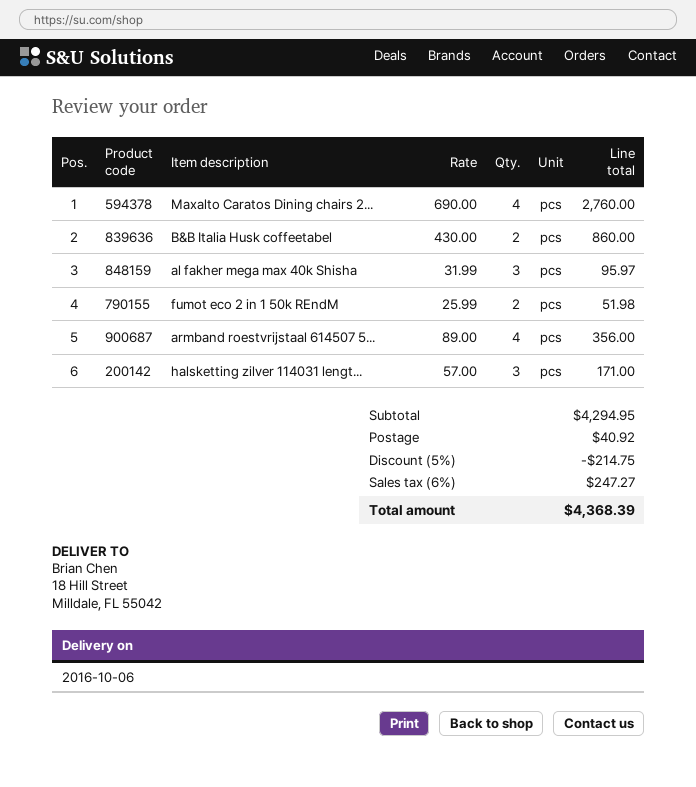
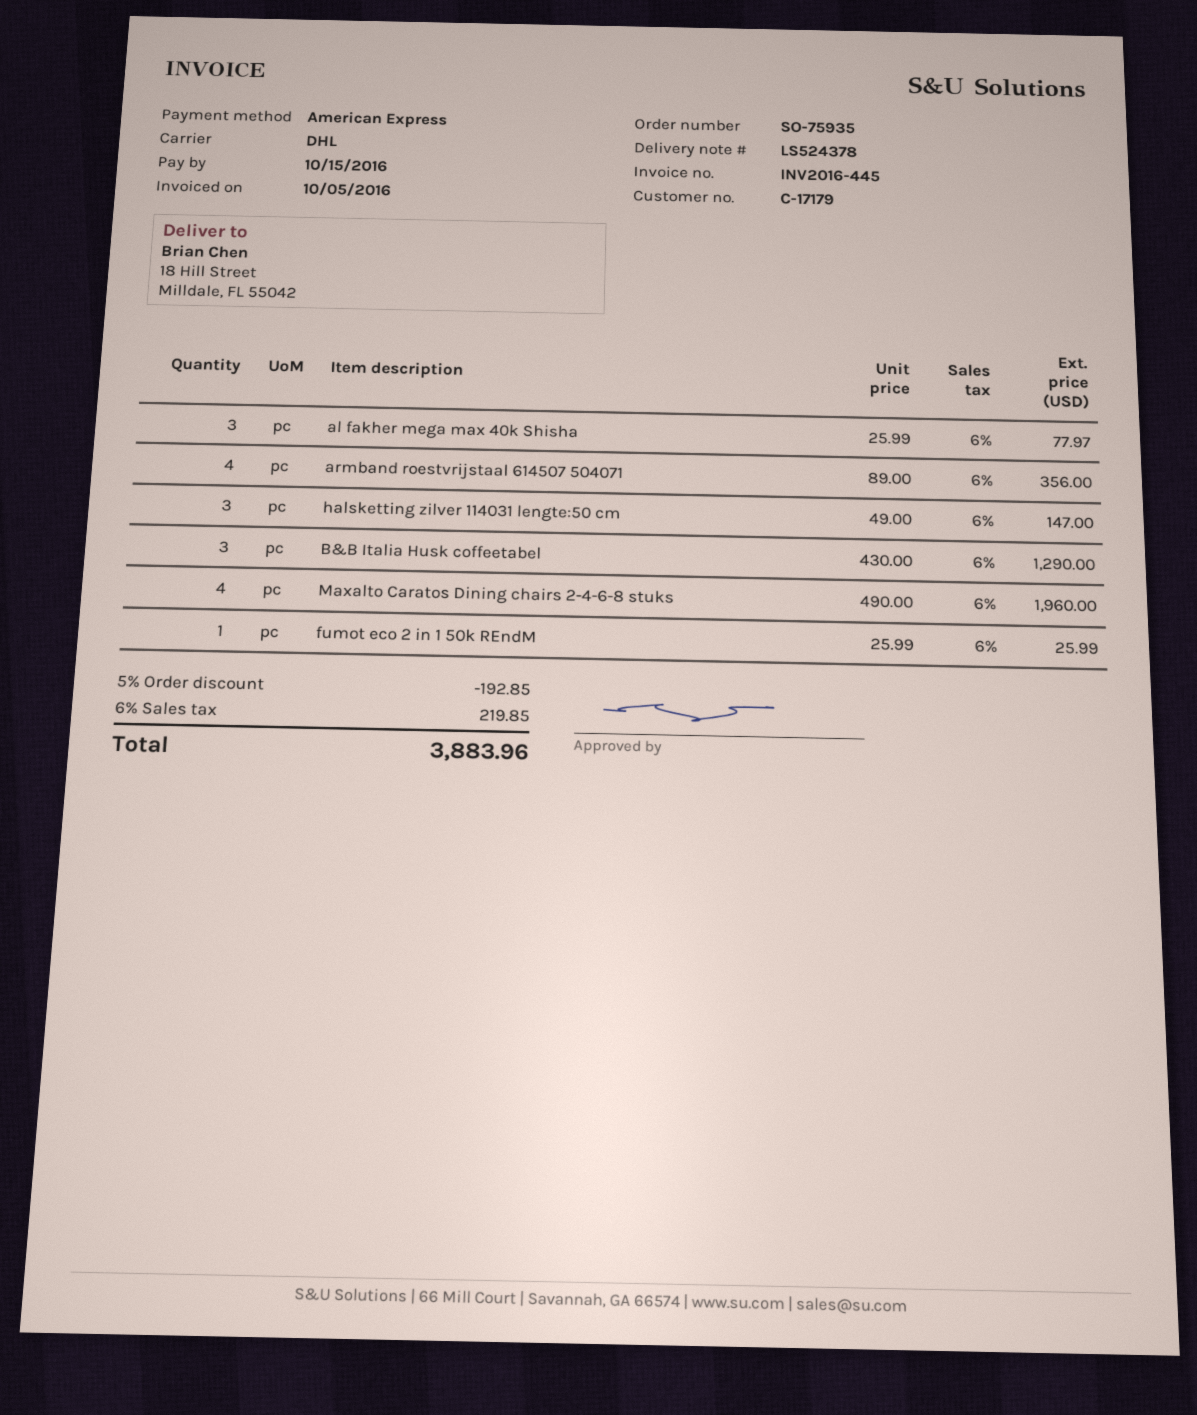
Maxalto Caratos Dining chairs 2...: 4 x 690.00 = 2760.00 -> 4 x 490.00 = 1960.00
B&B Italia Husk coffeetabel: 2 x 430.00 = 860.00 -> 3 x 430.00 = 1290.00
al fakher mega max 40k Shisha: 3 x 31.99 = 95.97 -> 3 x 25.99 = 77.97
fumot eco 2 in 1 50k REndM: 2 x 25.99 = 51.98 -> 1 x 25.99 = 25.99
halsketting zilver 114031 lengt...: 3 x 57.00 = 171.00 -> 3 x 49.00 = 147.00
discount: 5% = 214.75 -> 5% = 192.85
shipping: 40.92 -> none
tax: 6% = 247.27 -> 6% = 219.85
total: 4368.39 -> 3883.96

